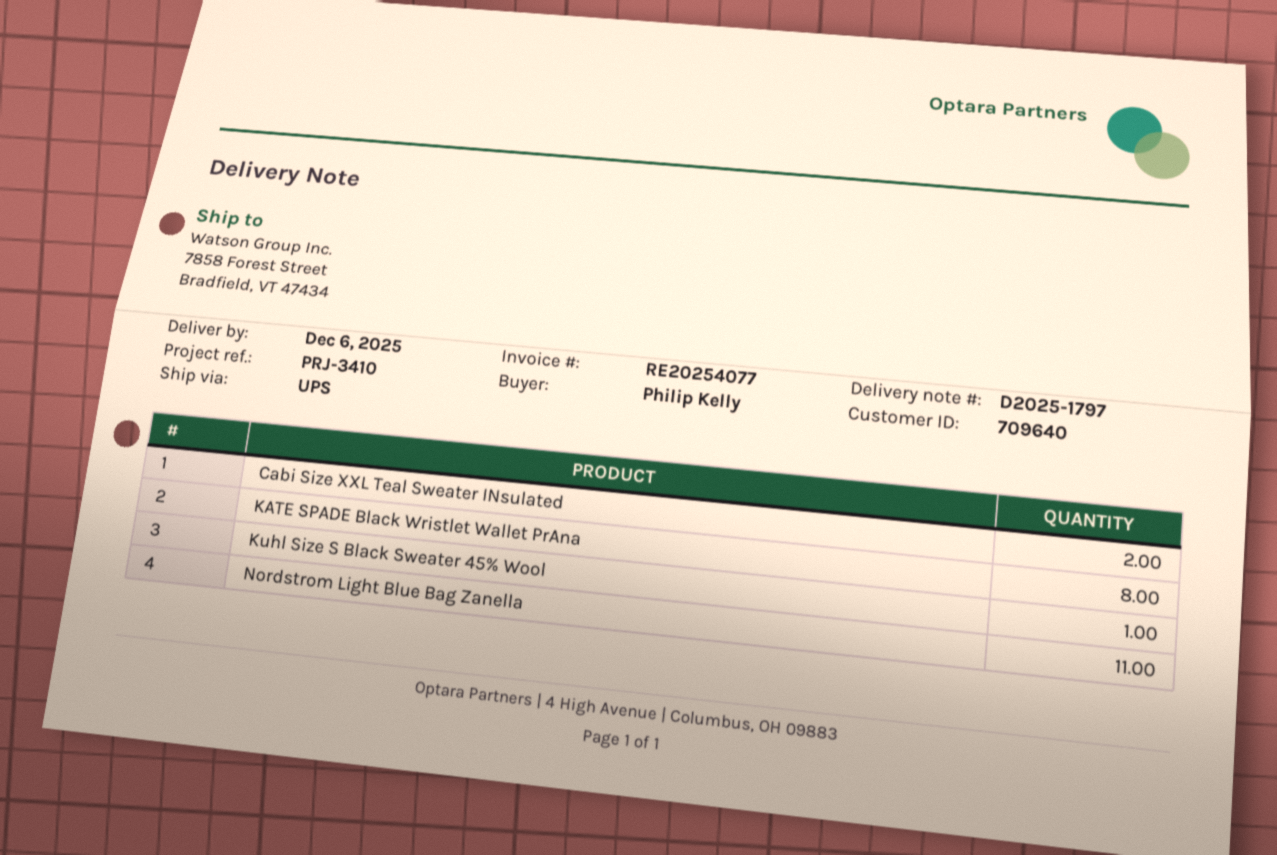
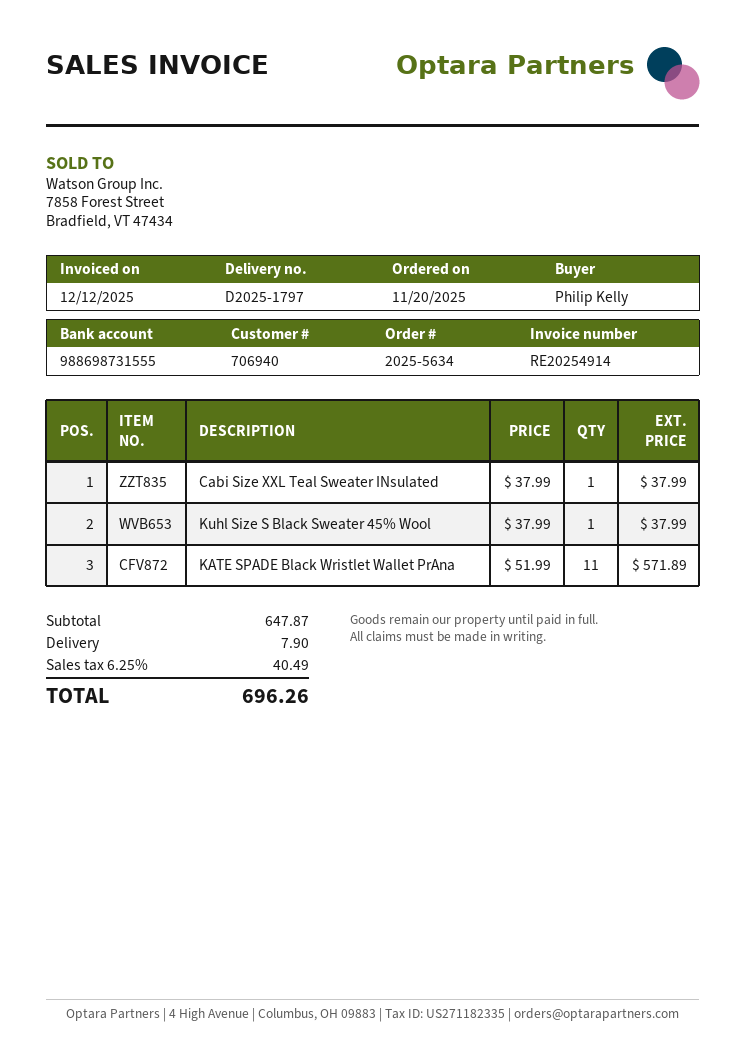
invoice number: RE20254077 -> RE20254914
customer number: 709640 -> 706940
Cabi Size XXL Teal Sweater INsulated: 2 -> 1
KATE SPADE Black Wristlet Wallet PrAna: 8 -> 11
Nordstrom Light Blue Bag Zanella: 11 -> none

